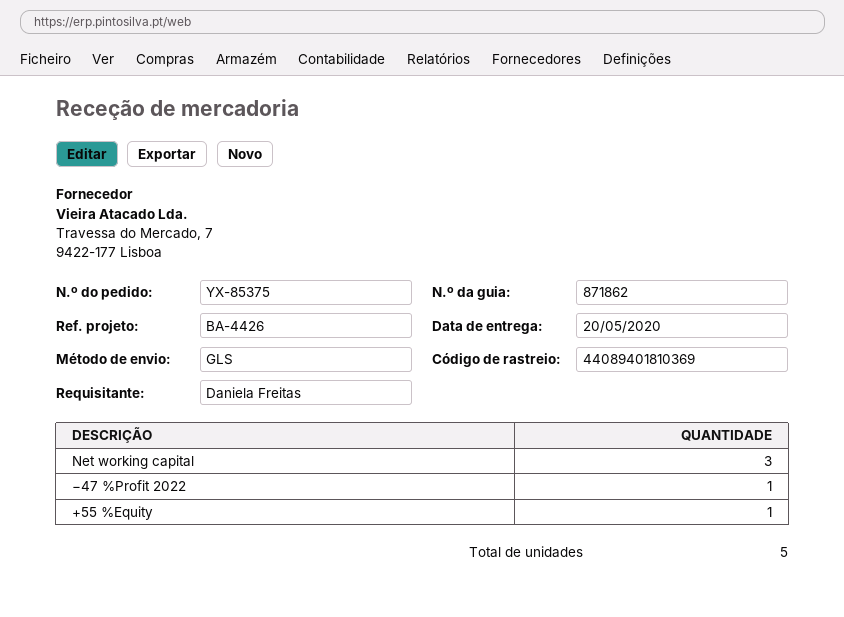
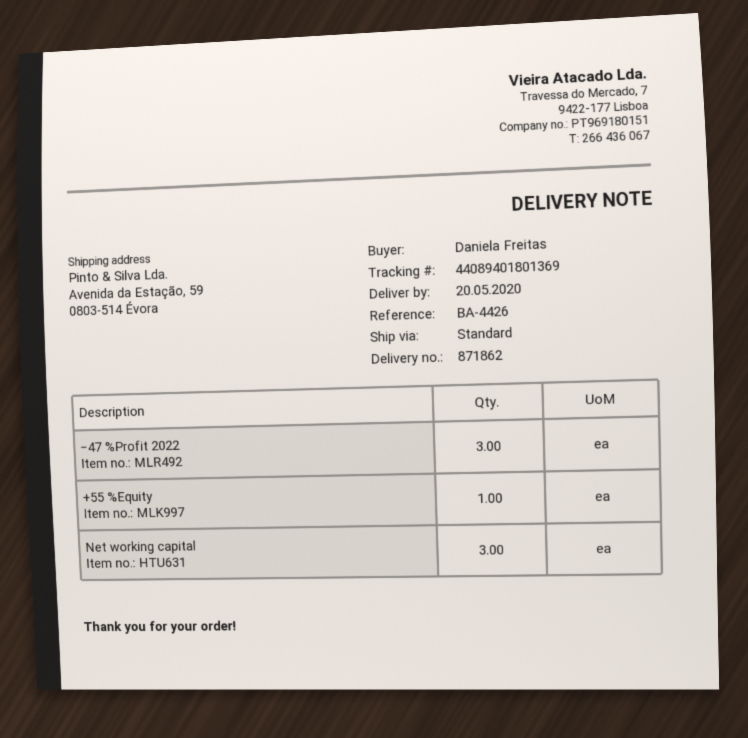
shipping method: GLS -> standard
tracking number: 44089401810369 -> 44089401801369
−47 %Profit 2022: 1 -> 3

